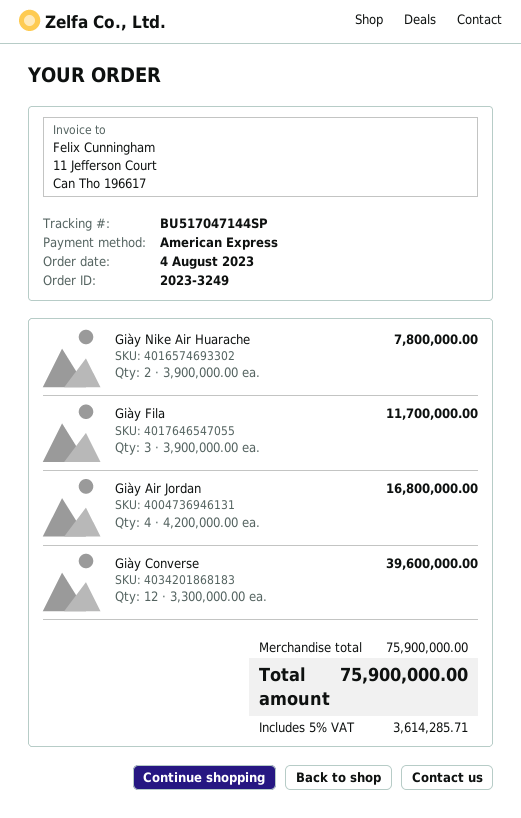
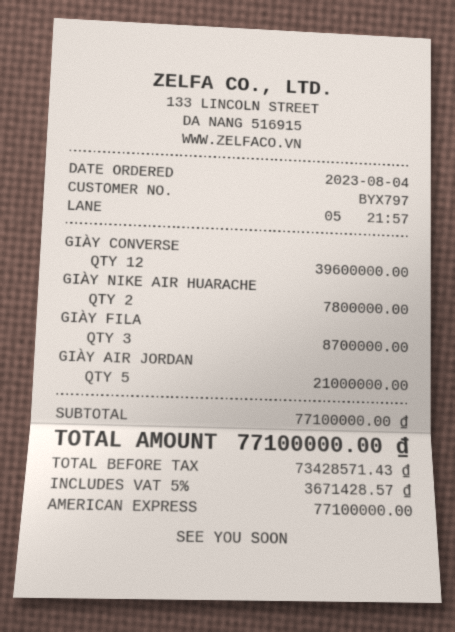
Giày Fila: 3 for 11700000.00 -> 3 for 8700000.00
Giày Air Jordan: 4 for 16800000.00 -> 5 for 21000000.00
subtotal: 75900000.00 -> 77100000.00
tax: 5% = 3614285.71 -> 5% = 3671428.57
total: 75900000.00 -> 77100000.00

